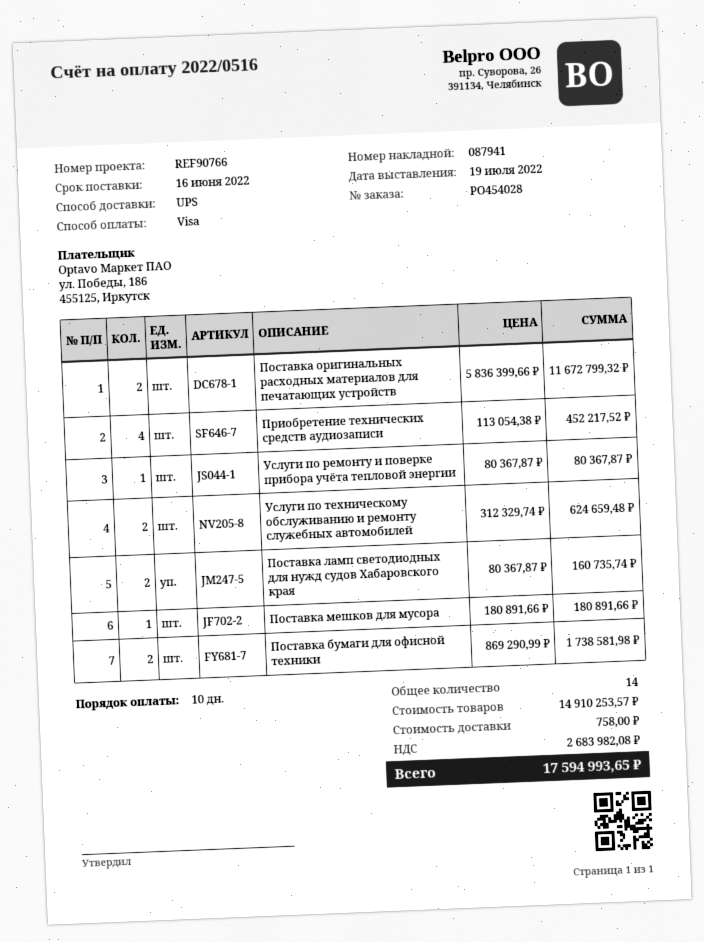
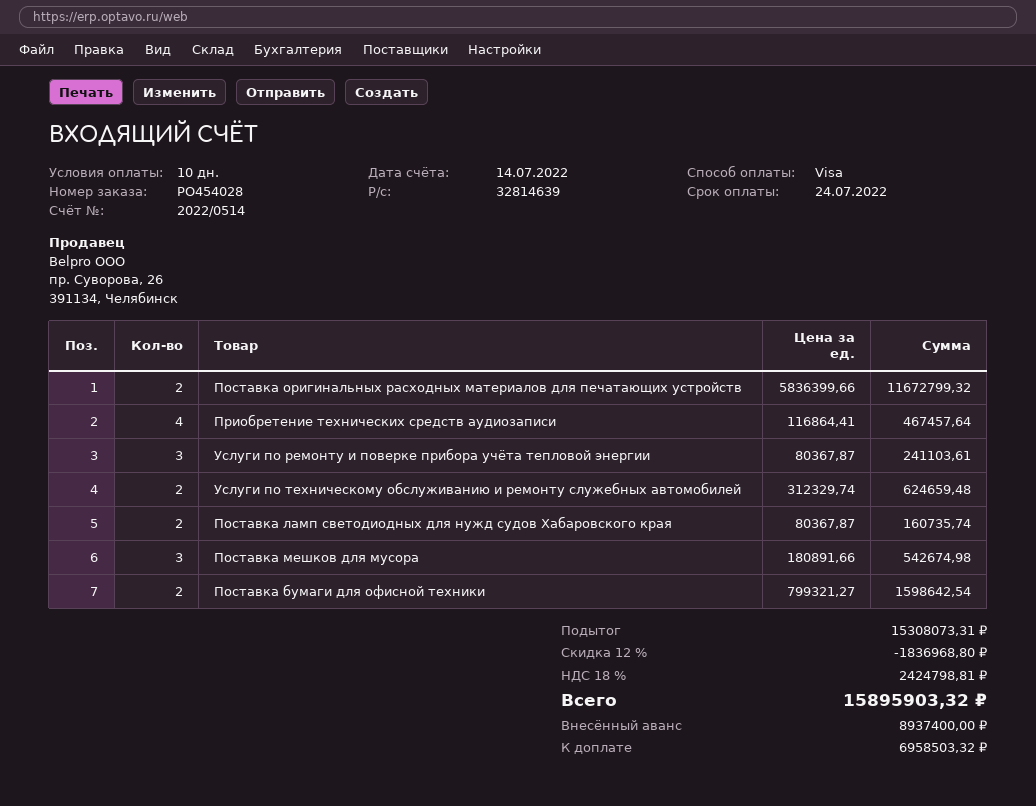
invoice number: 2022/0516 -> 2022/0514
invoice date: 2022-07-19 -> 2022-07-14
Приобретение технических средств аудиозаписи: 4 x 113054.38 = 452217.52 -> 4 x 116864.41 = 467457.64
Услуги по ремонту и поверке прибора учёта тепловой энергии: 1 x 80367.87 = 80367.87 -> 3 x 80367.87 = 241103.61
Поставка мешков для мусора: 1 x 180891.66 = 180891.66 -> 3 x 180891.66 = 542674.98
Поставка бумаги для офисной техники: 2 x 869290.99 = 1738581.98 -> 2 x 799321.27 = 1598642.54
subtotal: 14910253.57 -> 15308073.31
discount: none -> 12% = 1836968.80
shipping: 758.00 -> none
tax: 2683982.08 -> 2424798.81
total: 17594993.65 -> 15895903.32

